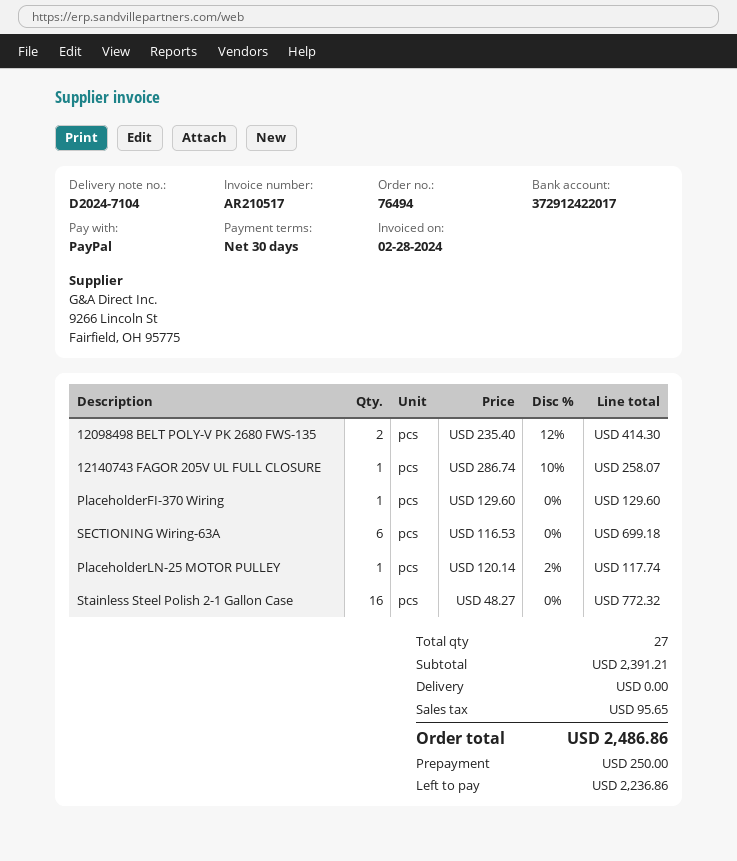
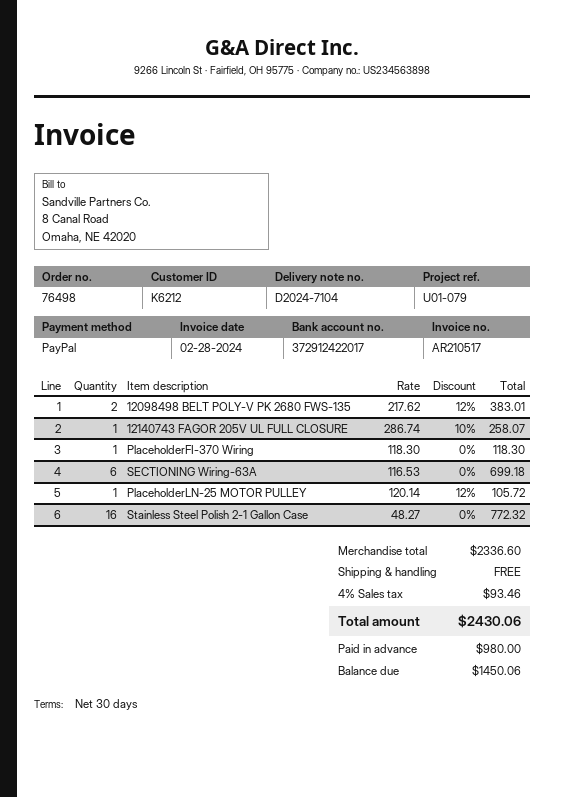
order number: 76494 -> 76498
12098498 BELT POLY-V PK 2680 FWS-135: 2 x 235.40 - 12% = 414.30 -> 2 x 217.62 - 12% = 383.01
PlaceholderFI-370 Wiring: 1 x 129.60 = 129.60 -> 1 x 118.30 = 118.30
PlaceholderLN-25 MOTOR PULLEY: 1 x 120.14 - 2% = 117.74 -> 1 x 120.14 - 12% = 105.72
subtotal: 2391.21 -> 2336.60
tax: 95.65 -> 93.46
total: 2486.86 -> 2430.06
deposit: 250.00 -> 980.00
balance: 2236.86 -> 1450.06

